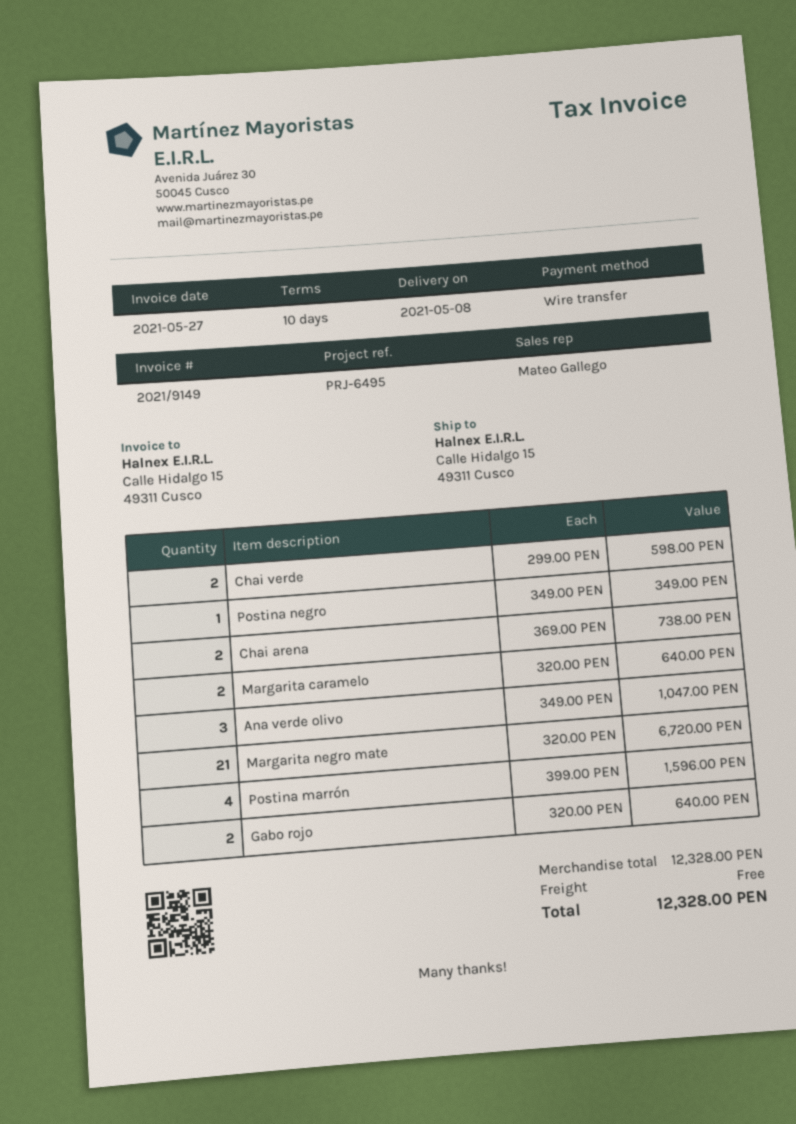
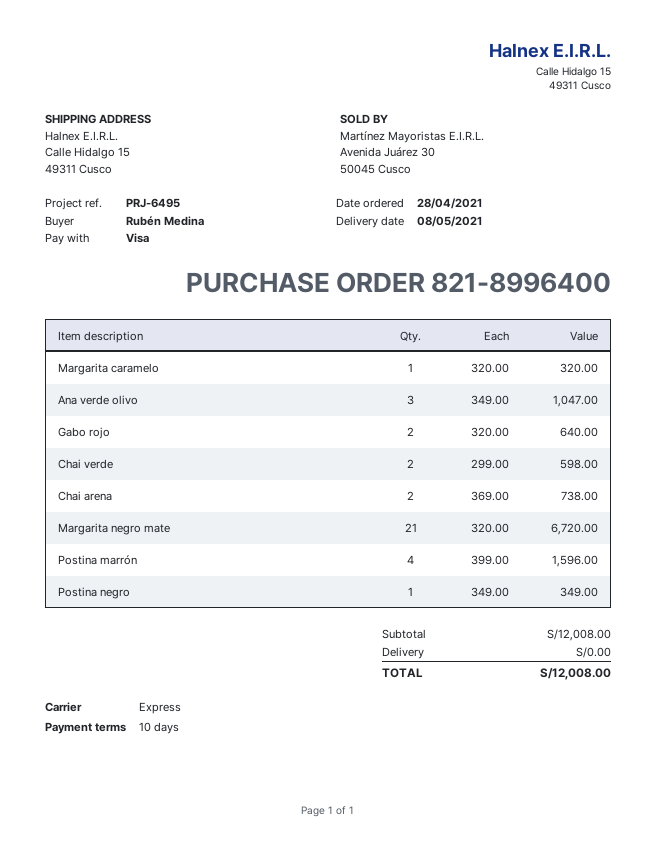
payment method: bank transfer -> Visa
Margarita caramelo: 2 x 320.00 = 640.00 -> 1 x 320.00 = 320.00
subtotal: 12328.00 -> 12008.00
total: 12328.00 -> 12008.00

